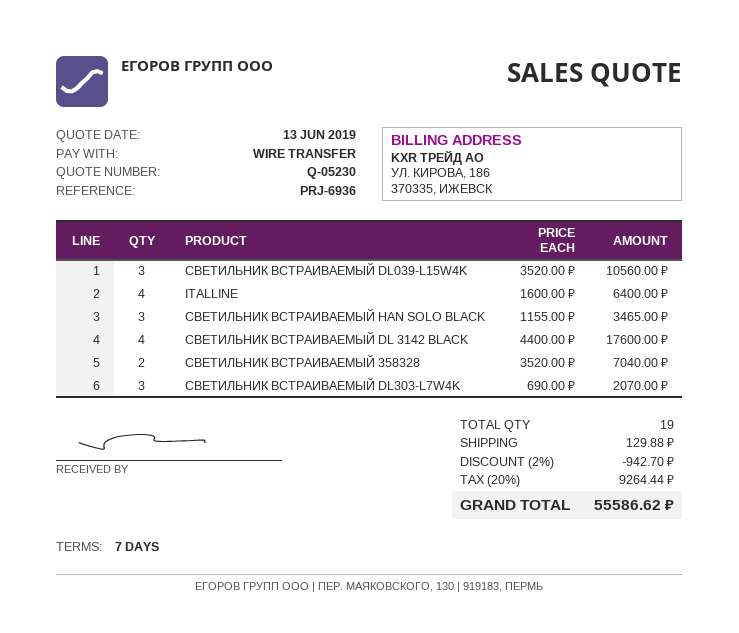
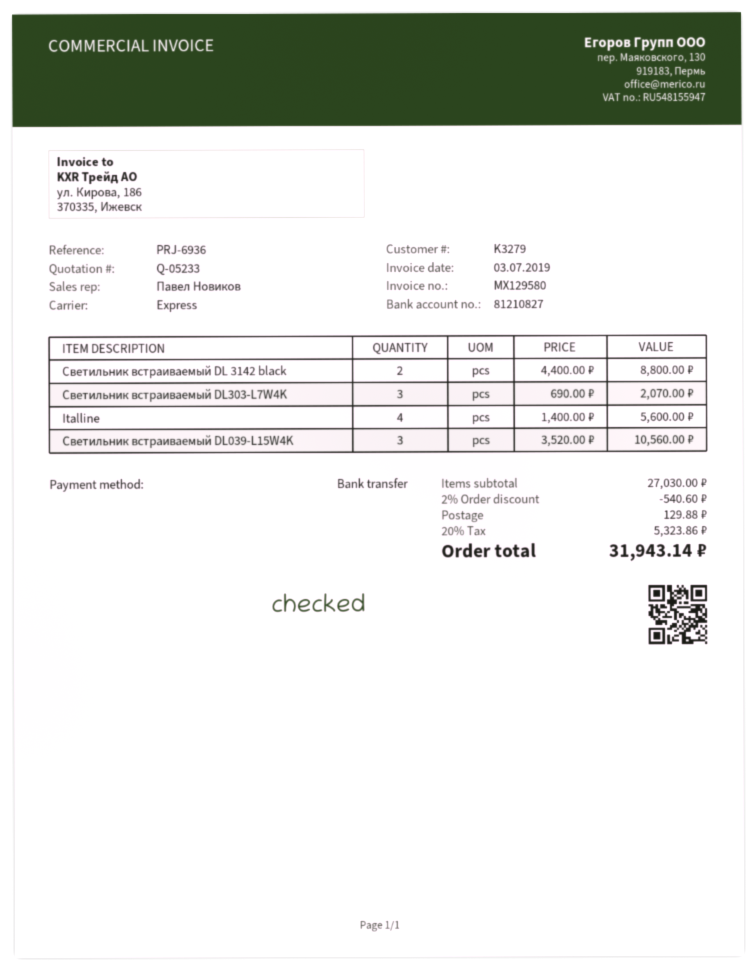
quote number: Q-05230 -> Q-05233
ITALLINE: 4 x 1600.00 = 6400.00 -> 4 x 1400.00 = 5600.00
СВЕТИЛЬНИК ВСТРАИВАЕМЫЙ HAN SOLO BLACK: 3 x 1155.00 = 3465.00 -> none
СВЕТИЛЬНИК ВСТРАИВАЕМЫЙ DL 3142 BLACK: 4 x 4400.00 = 17600.00 -> 2 x 4400.00 = 8800.00
СВЕТИЛЬНИК ВСТРАИВАЕМЫЙ 358328: 2 x 3520.00 = 7040.00 -> none
discount: 2% = 942.70 -> 2% = 540.60
tax: 20% = 9264.44 -> 20% = 5323.86
total: 55586.62 -> 31943.14

